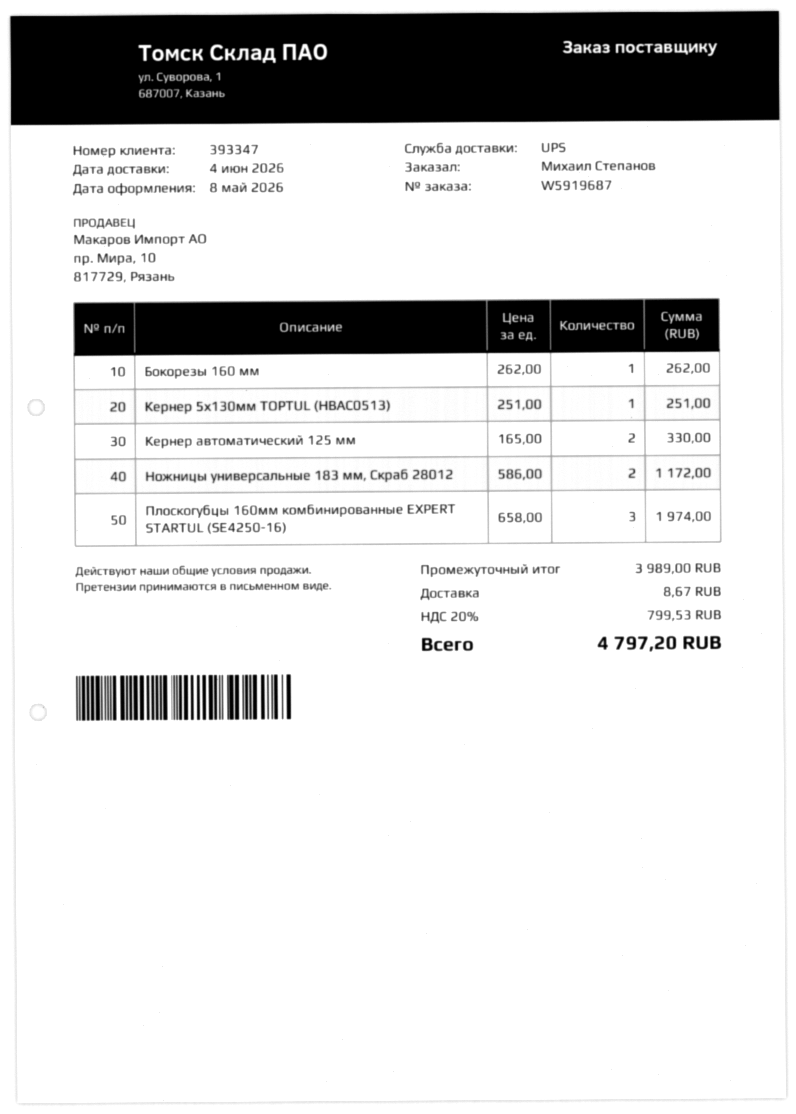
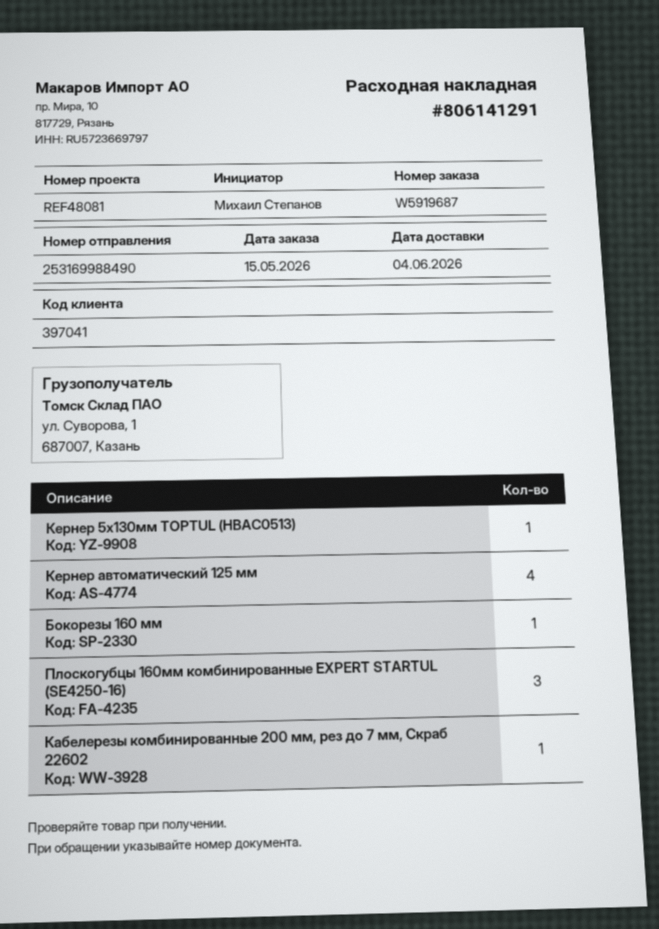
order date: 2026-05-08 -> 2026-05-15
customer number: 393347 -> 397041
Кернер автоматический 125 мм: 2 -> 4
Ножницы универсальные 183 мм, Скраб 28012: 2 -> none
Кабелерезы комбинированные 200 мм, рез до 7 мм, Скраб 22602: none -> 1

